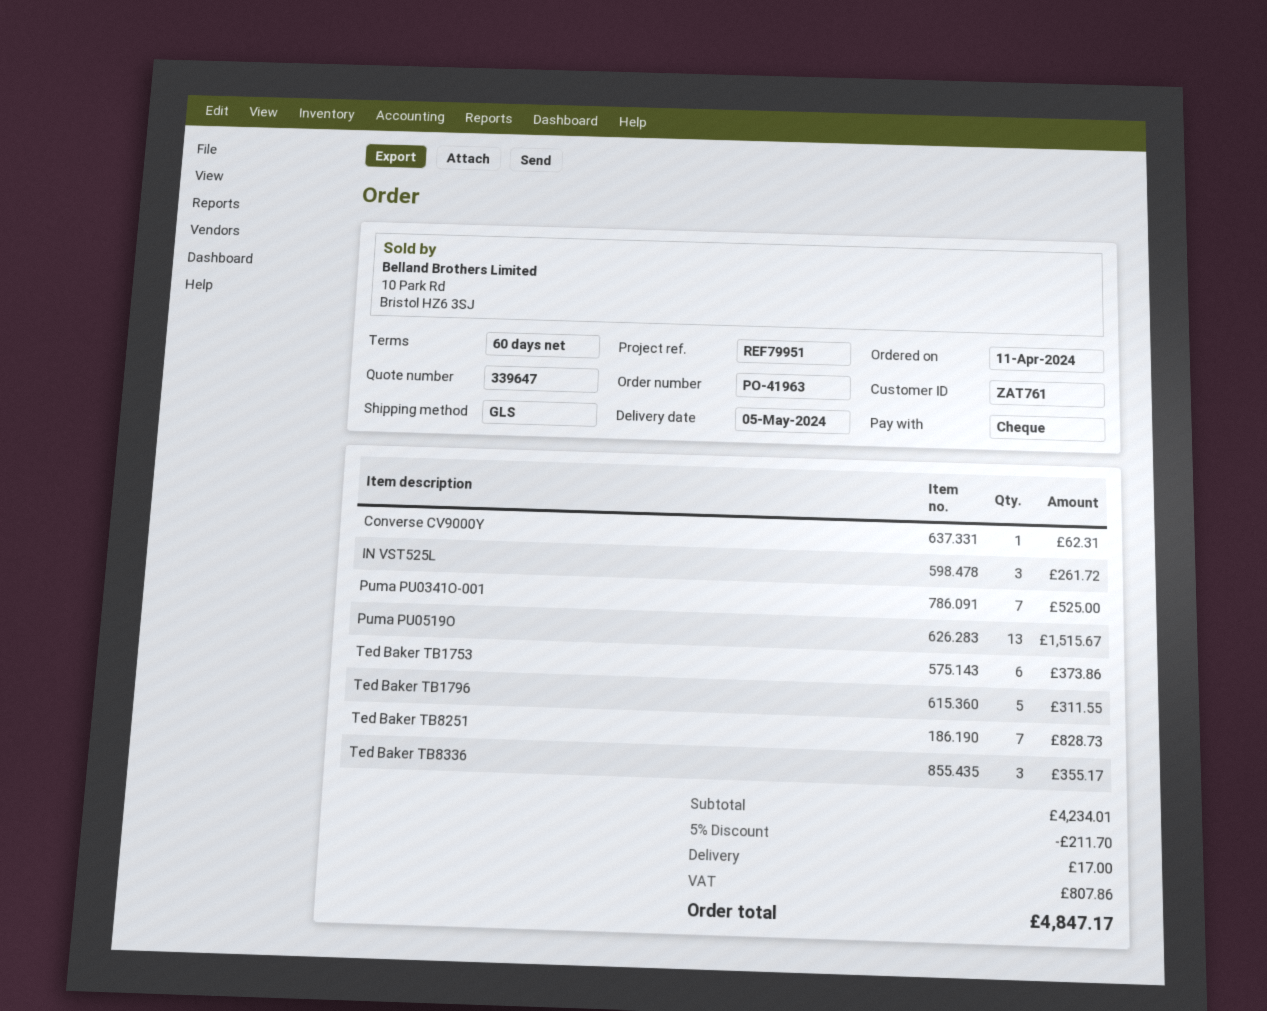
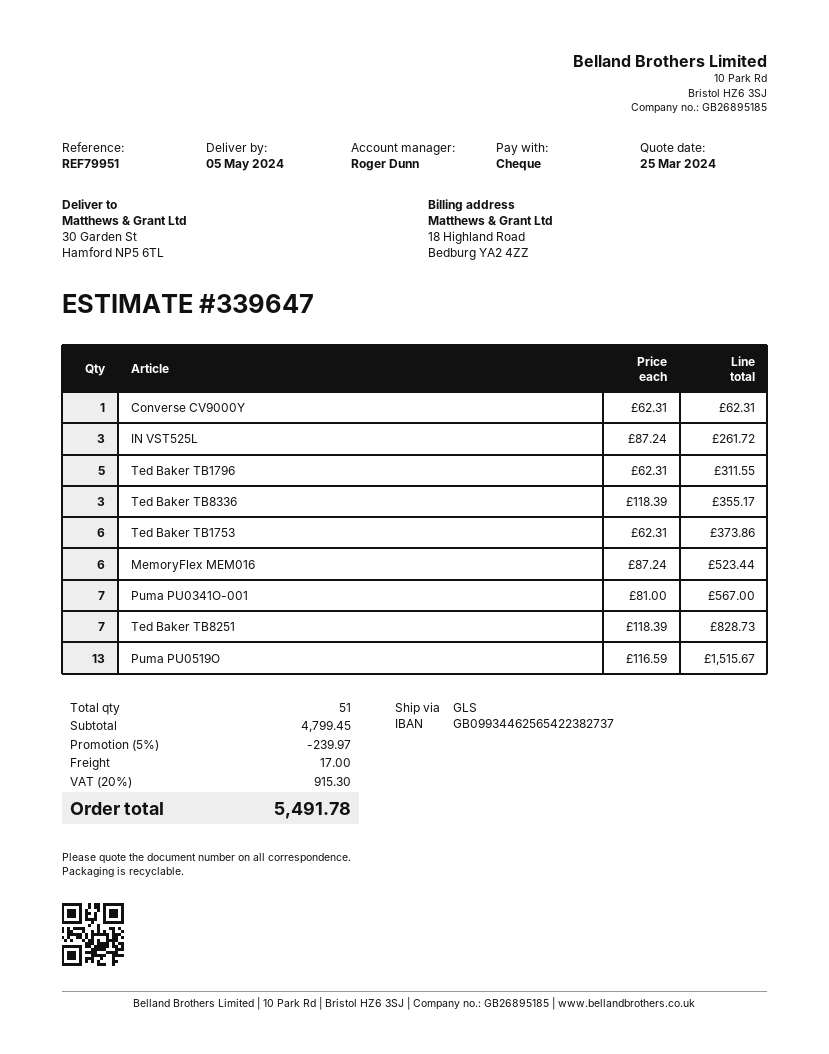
Puma PU0341O-001: 7 for 525.00 -> 7 for 567.00
MemoryFlex MEM016: none -> 6 for 523.44
subtotal: 4234.01 -> 4799.45
discount: 5% = 211.70 -> 5% = 239.97
tax: 807.86 -> 915.30
total: 4847.17 -> 5491.78

